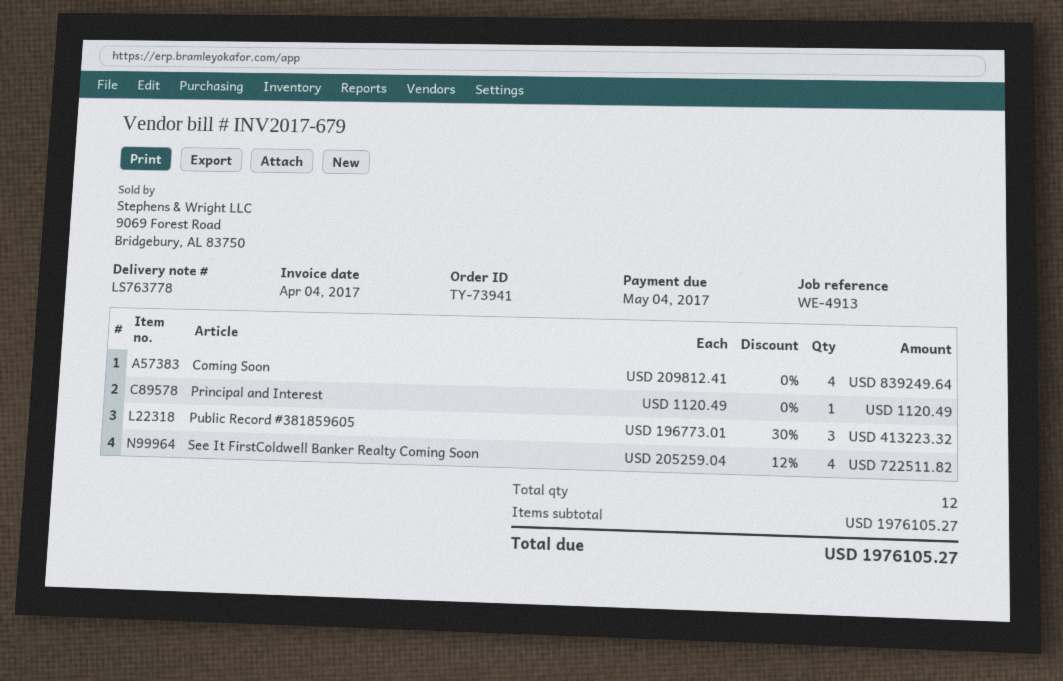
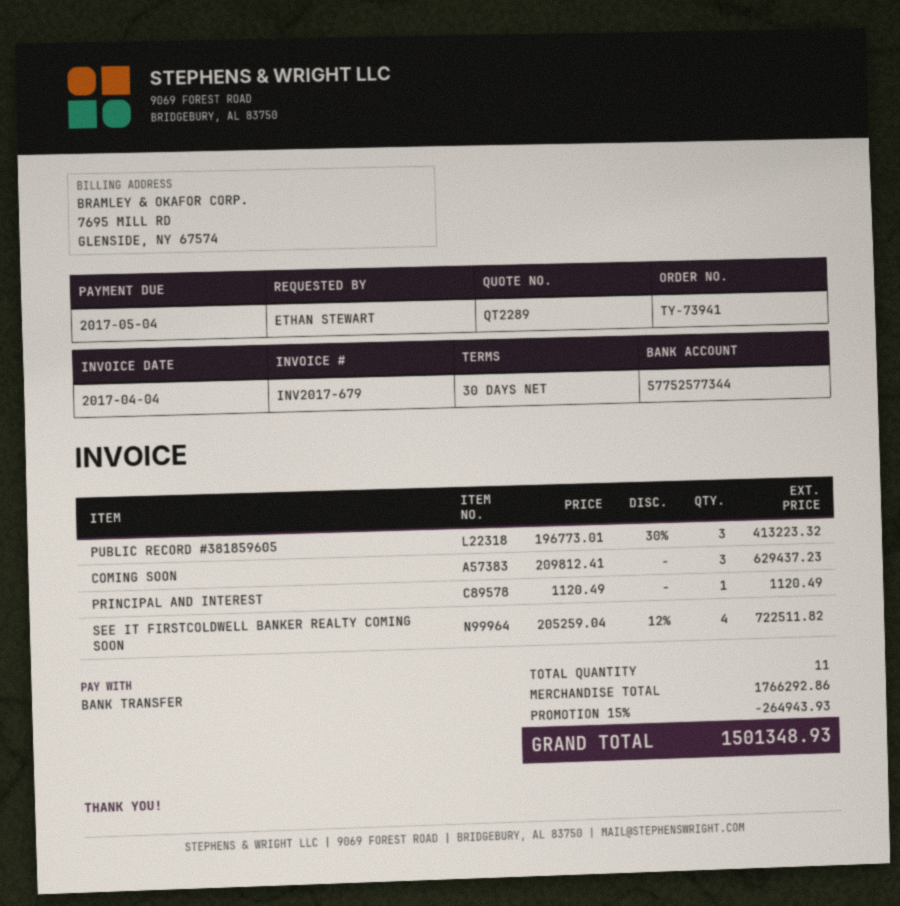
Coming Soon: 4 x 209812.41 = 839249.64 -> 3 x 209812.41 = 629437.23
total quantity: 12 -> 11
subtotal: 1976105.27 -> 1766292.86
discount: none -> 15% = 264943.93
total: 1976105.27 -> 1501348.93

